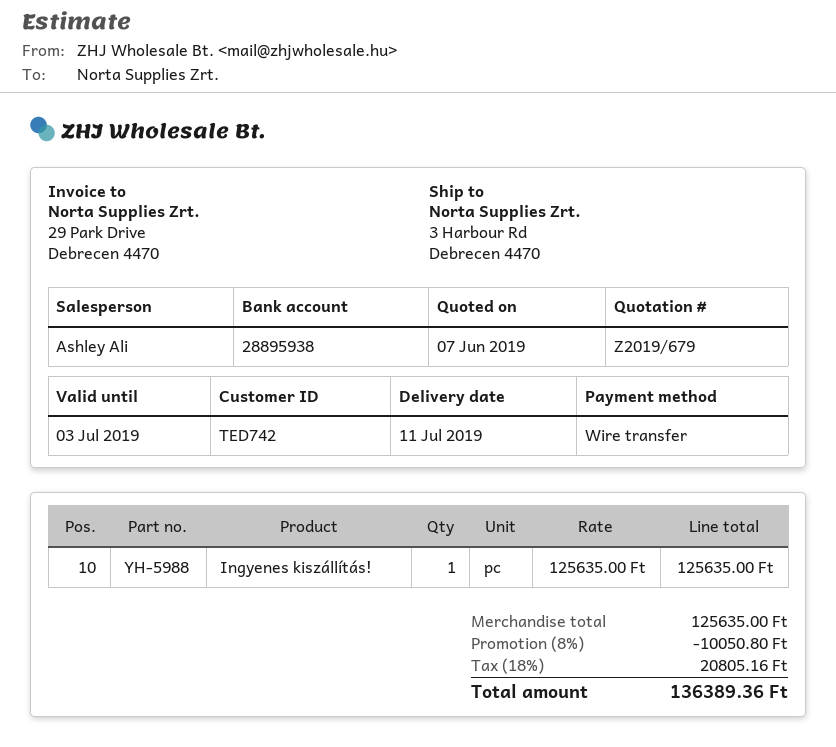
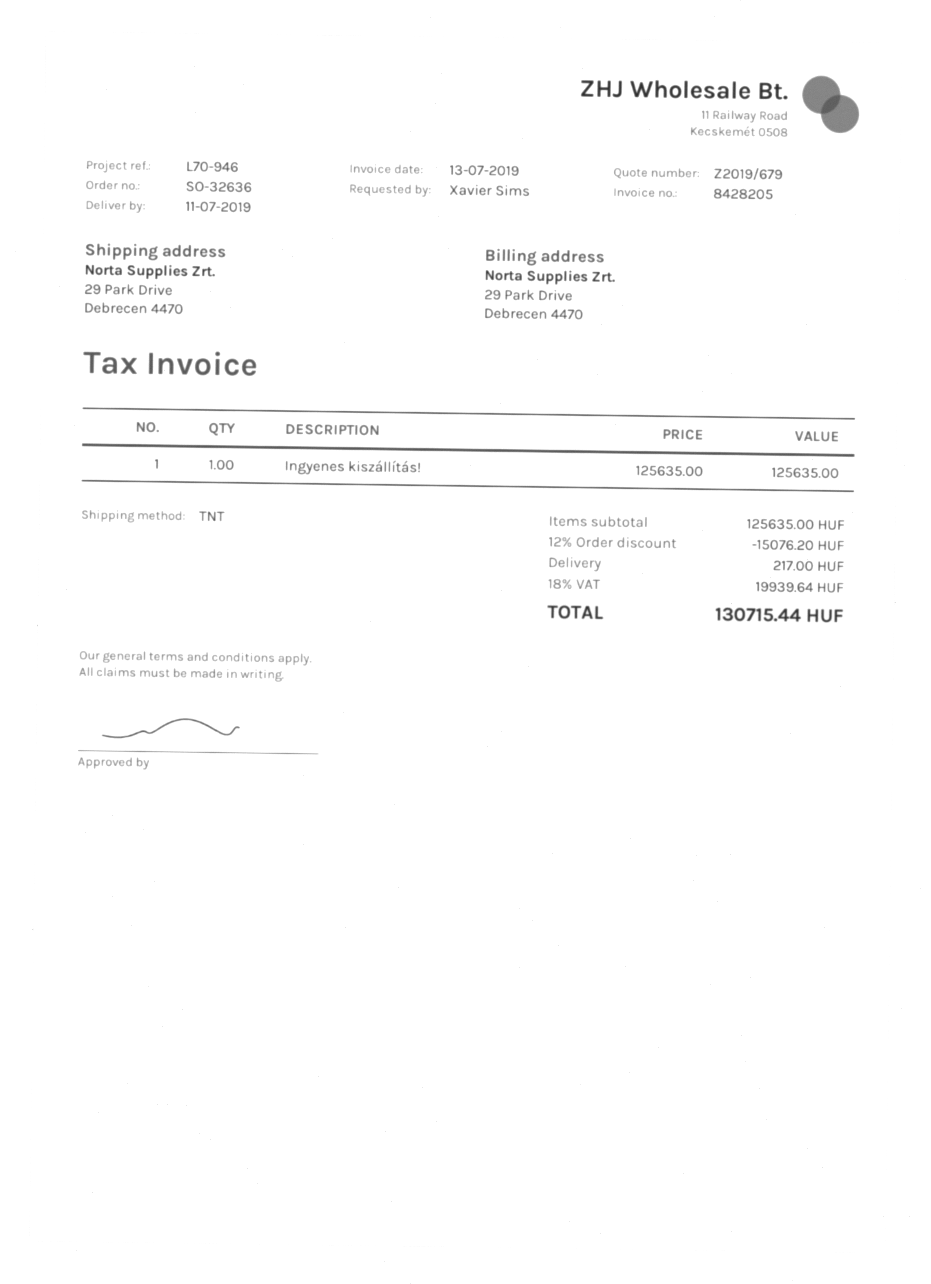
ship to: 3 Harbour Rd, Debrecen 4470 -> 29 Park Drive, Debrecen 4470
discount: 8% = 10050.80 -> 12% = 15076.20
shipping: none -> 217.00
tax: 18% = 20805.16 -> 18% = 19939.64
total: 136389.36 -> 130715.44

